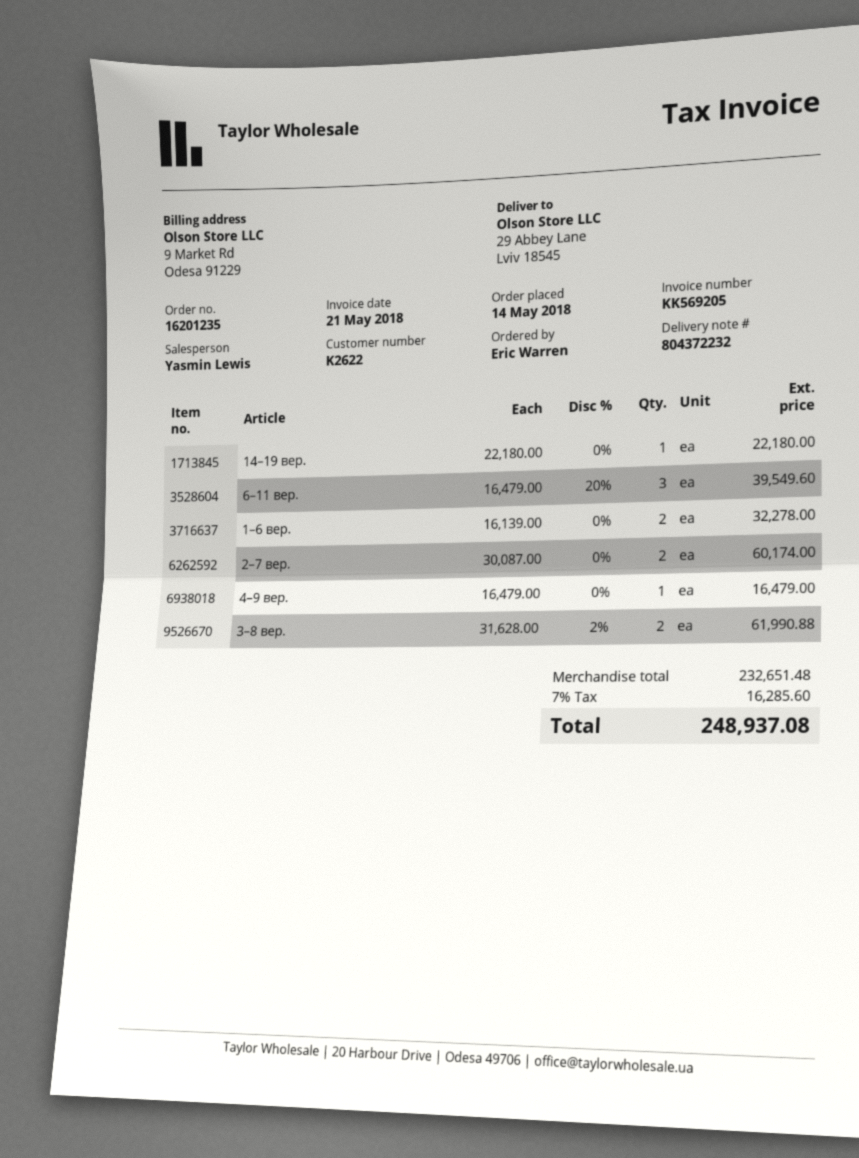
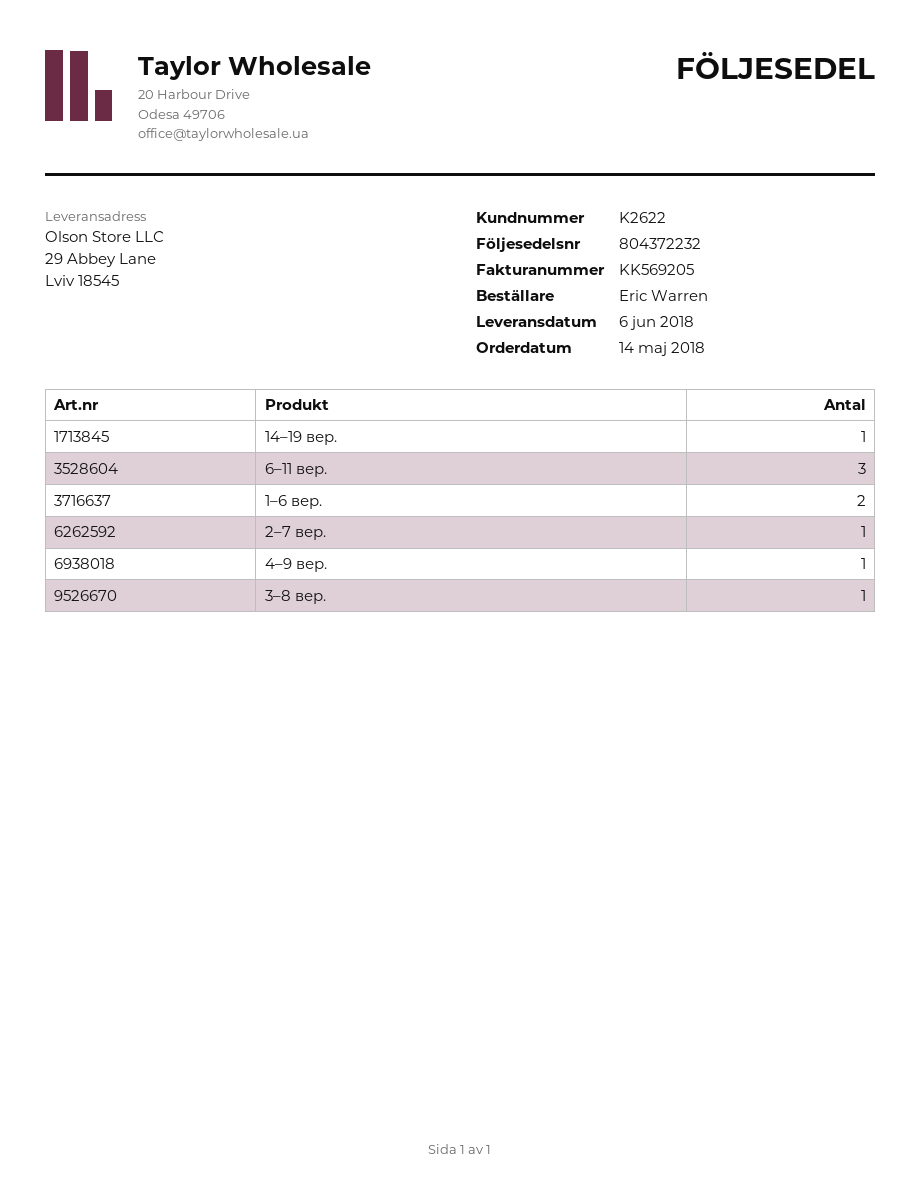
2–7 вер.: 2 -> 1
3–8 вер.: 2 -> 1

